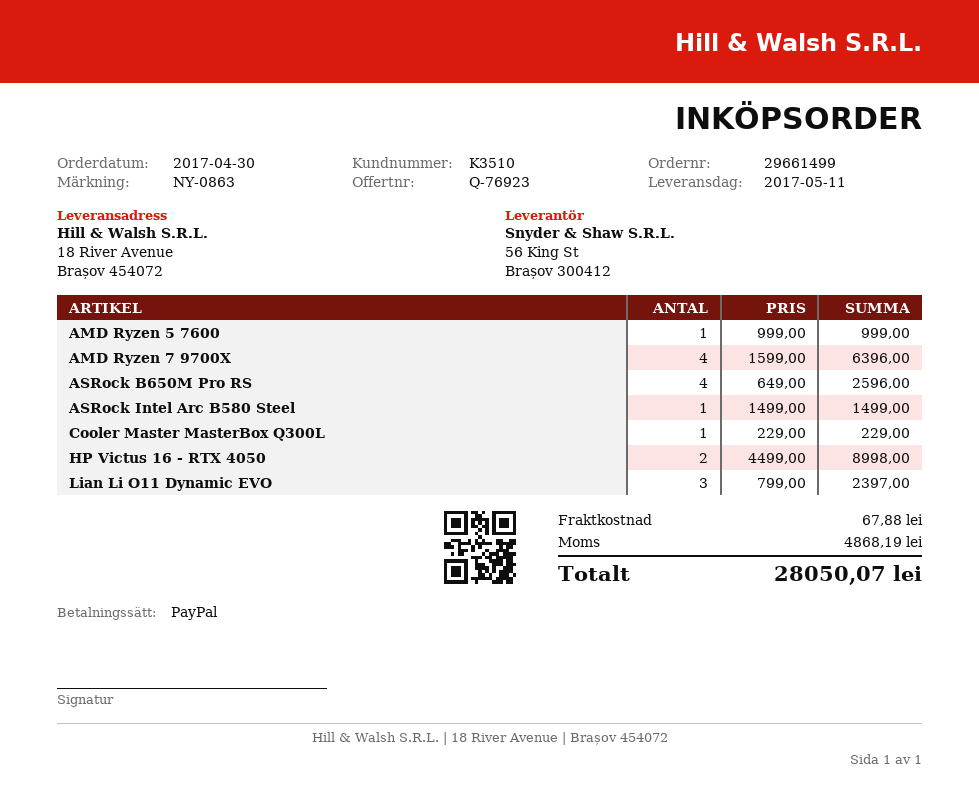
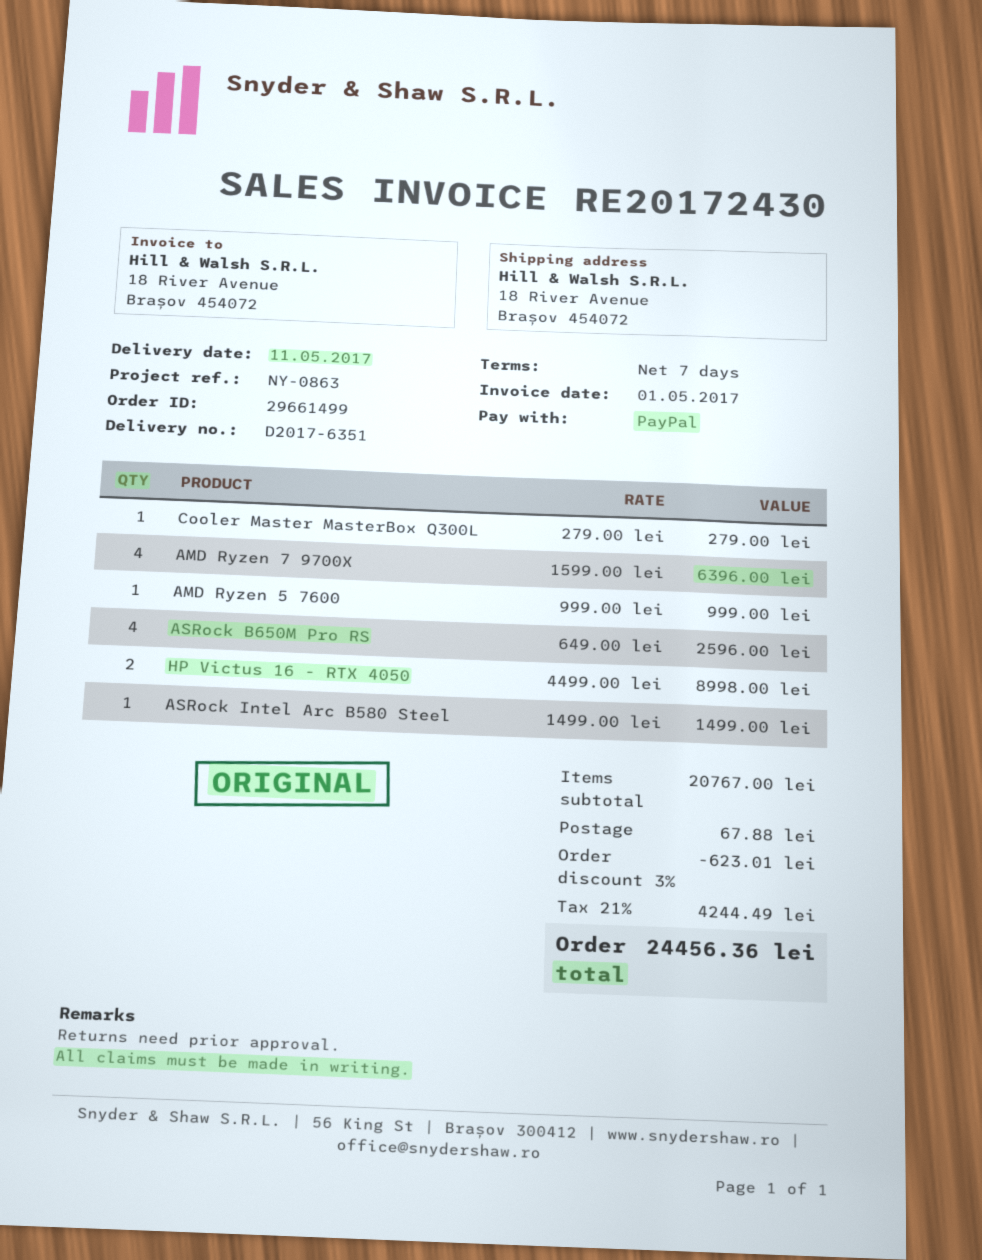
Cooler Master MasterBox Q300L: 1 x 229.00 = 229.00 -> 1 x 279.00 = 279.00
Lian Li O11 Dynamic EVO: 3 x 799.00 = 2397.00 -> none
discount: none -> 3% = 623.01
tax: 4868.19 -> 4244.49
total: 28050.07 -> 24456.36

